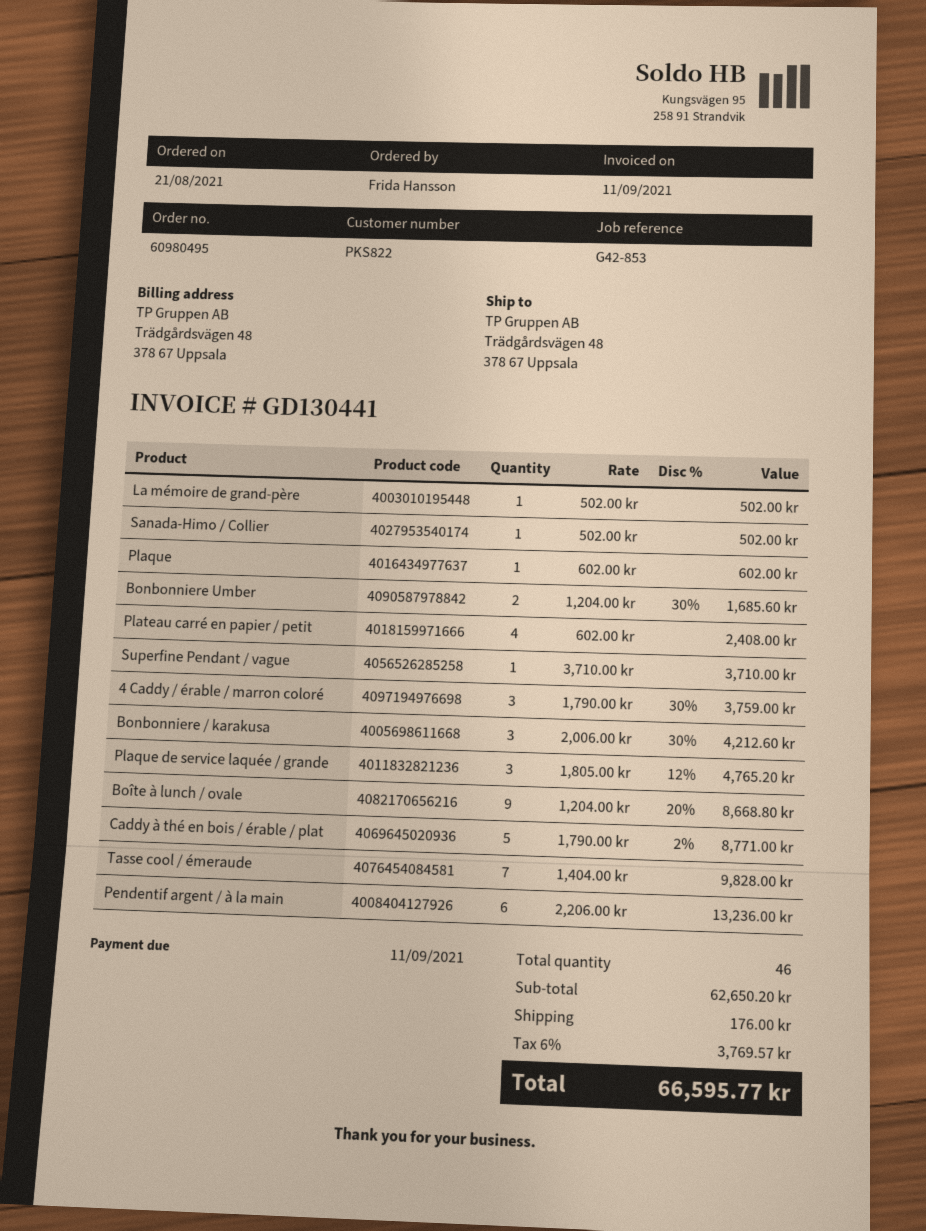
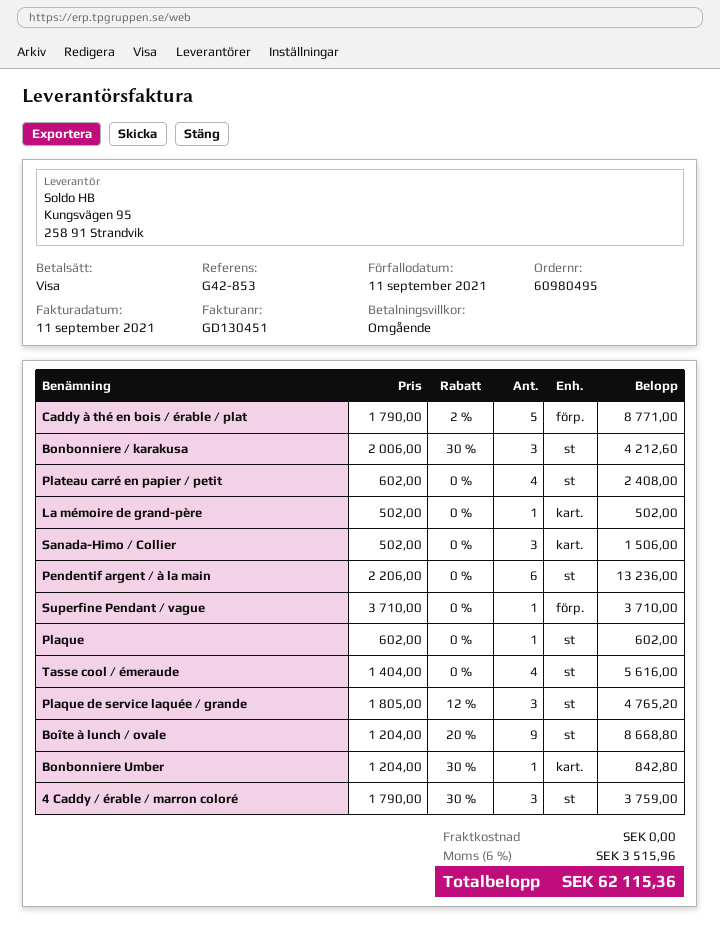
invoice number: GD130441 -> GD130451
Sanada-Himo / Collier: 1 x 502.00 = 502.00 -> 3 x 502.00 = 1506.00
Bonbonniere Umber: 2 x 1204.00 - 30% = 1685.60 -> 1 x 1204.00 - 30% = 842.80
Tasse cool / émeraude: 7 x 1404.00 = 9828.00 -> 4 x 1404.00 = 5616.00
shipping: 176.00 -> 0.00
tax: 6% = 3769.57 -> 6% = 3515.96
total: 66595.77 -> 62115.36

